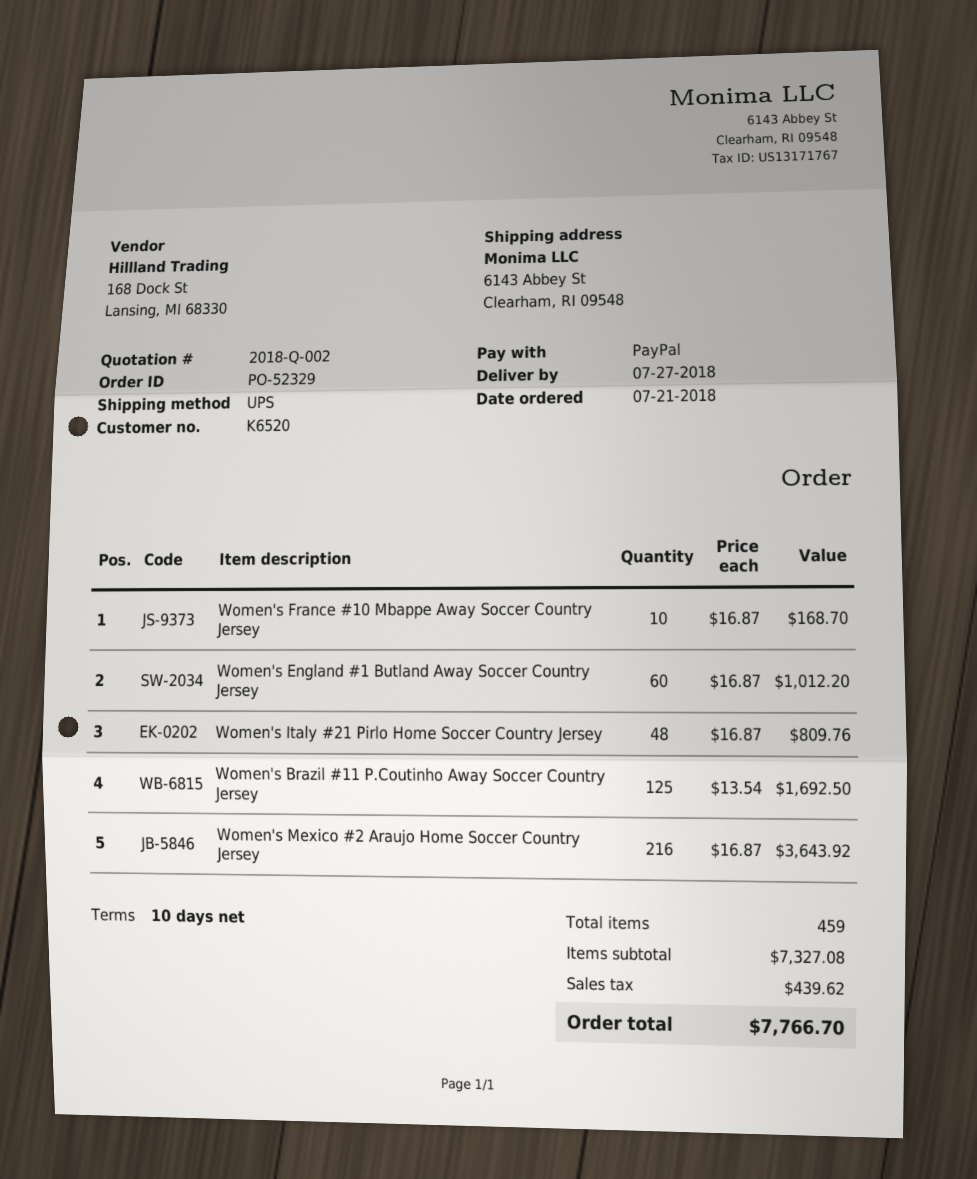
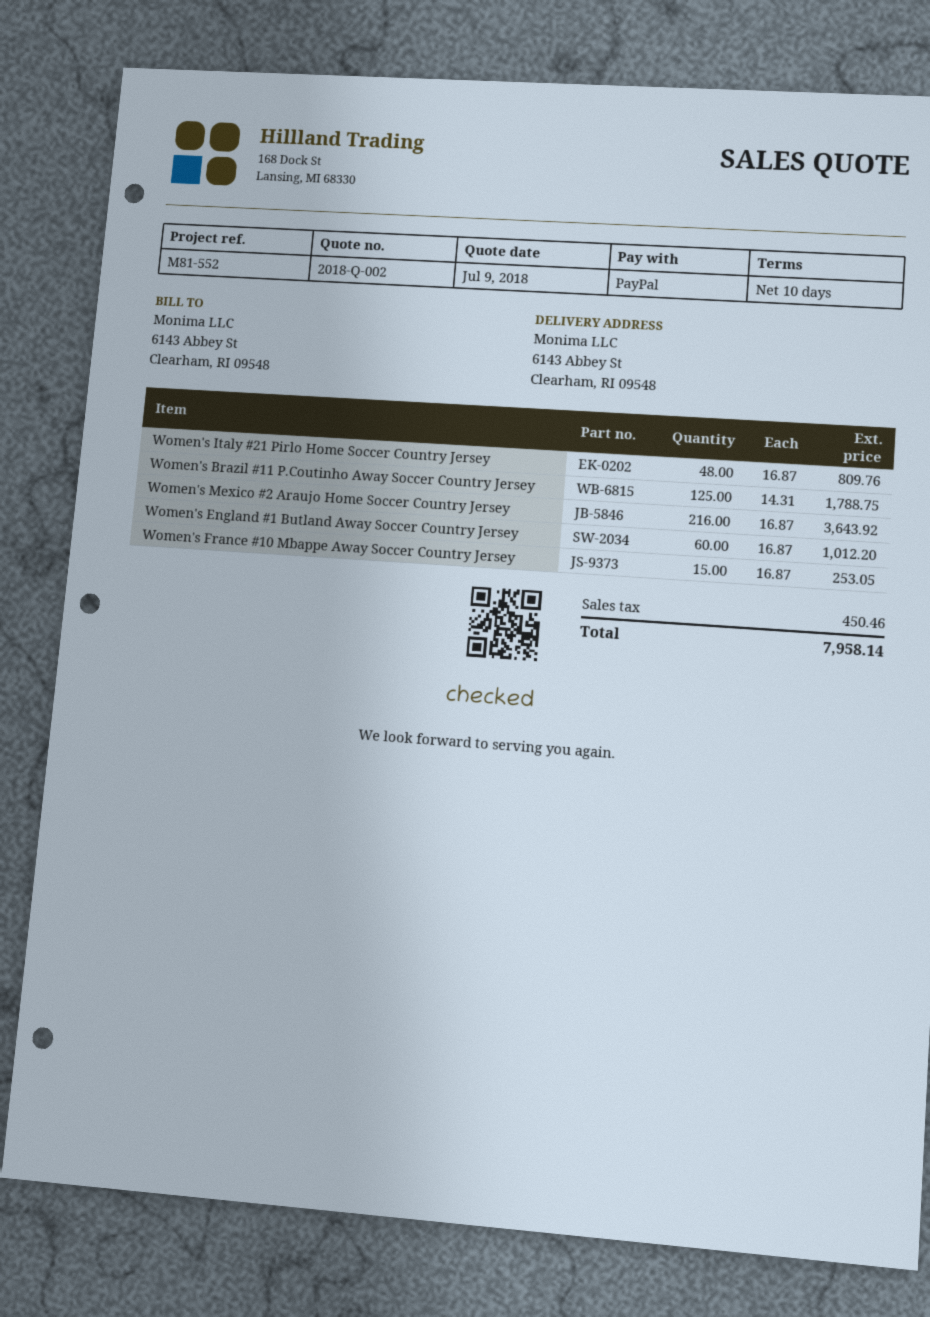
Women's France #10 Mbappe Away Soccer Country Jersey: 10 x 16.87 = 168.70 -> 15 x 16.87 = 253.05
Women's Brazil #11 P.Coutinho Away Soccer Country Jersey: 125 x 13.54 = 1692.50 -> 125 x 14.31 = 1788.75
tax: 439.62 -> 450.46
total: 7766.70 -> 7958.14

